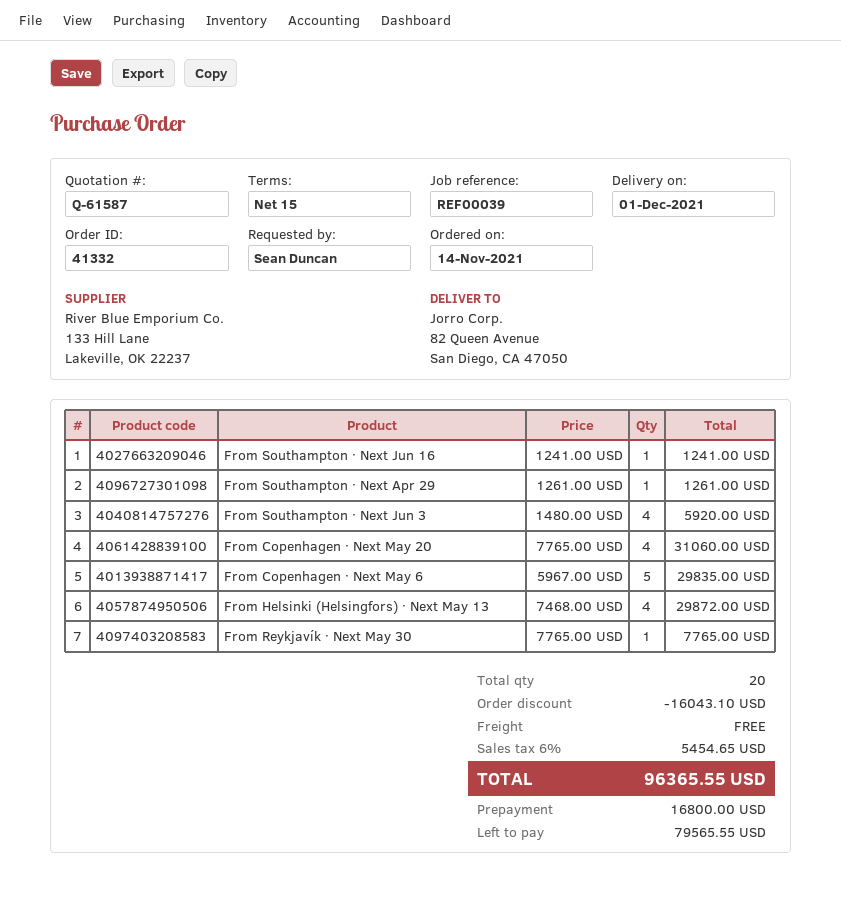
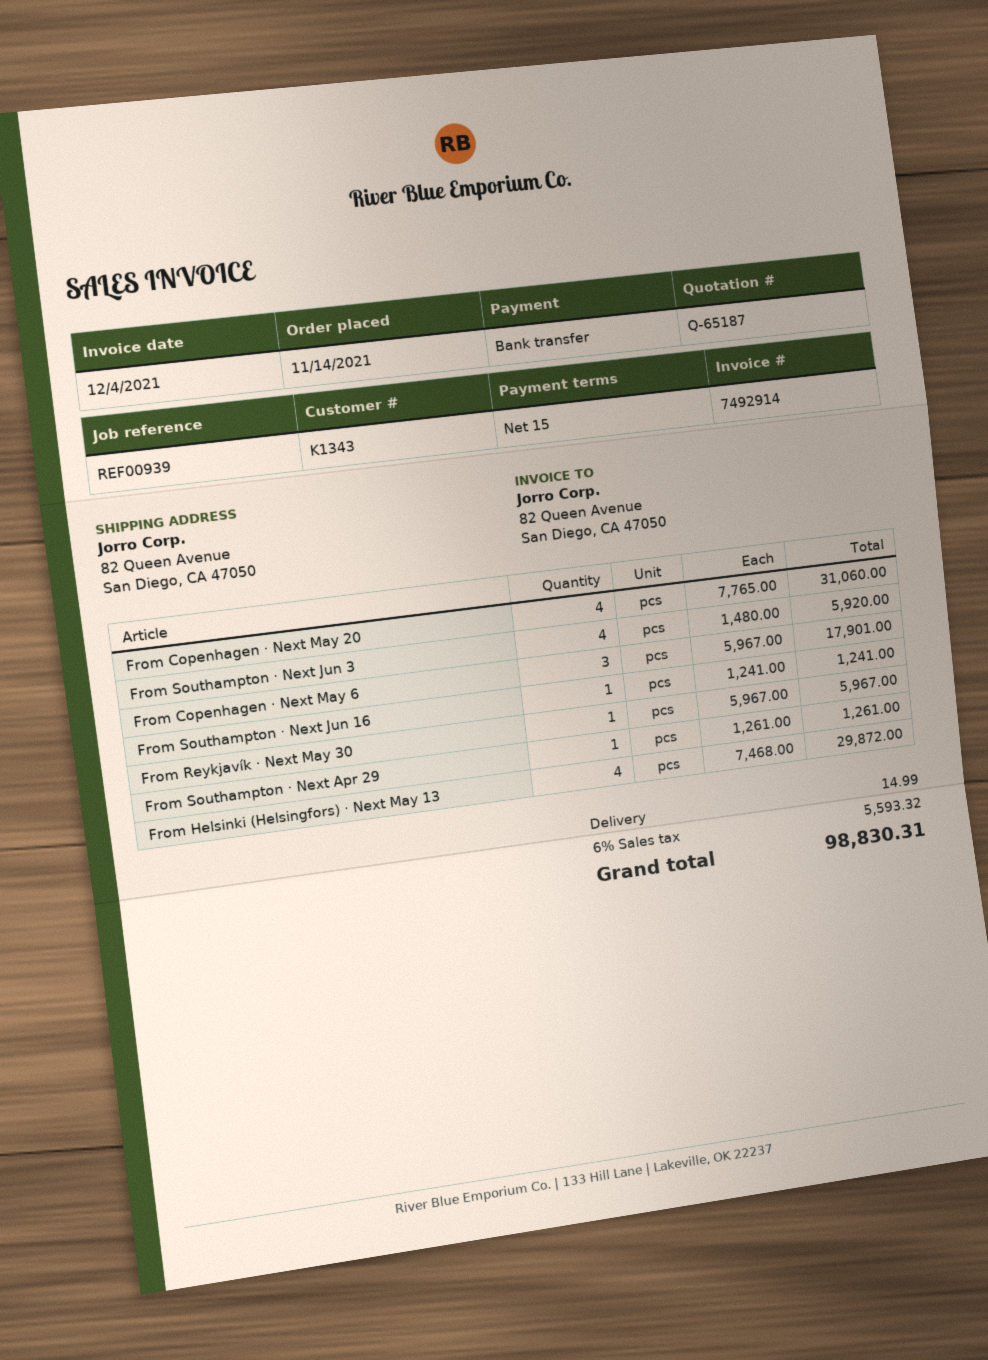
quote number: Q-61587 -> Q-65187
reference: REF00039 -> REF00939
From Copenhagen · Next May 6: 5 x 5967.00 = 29835.00 -> 3 x 5967.00 = 17901.00
From Reykjavík · Next May 30: 1 x 7765.00 = 7765.00 -> 1 x 5967.00 = 5967.00
discount: 16043.10 -> none
shipping: 0.00 -> 14.99
tax: 6% = 5454.65 -> 6% = 5593.32
total: 96365.55 -> 98830.31

